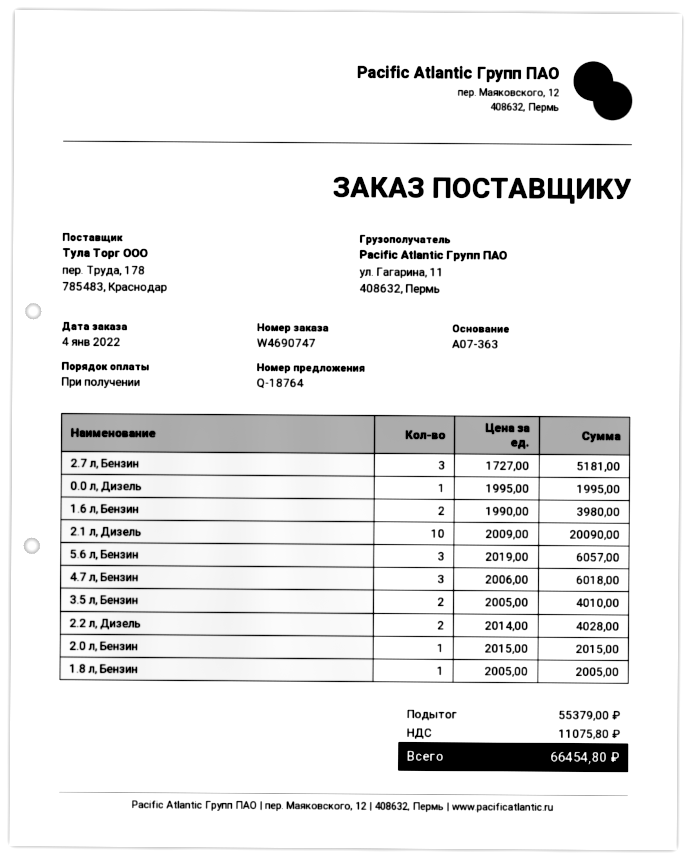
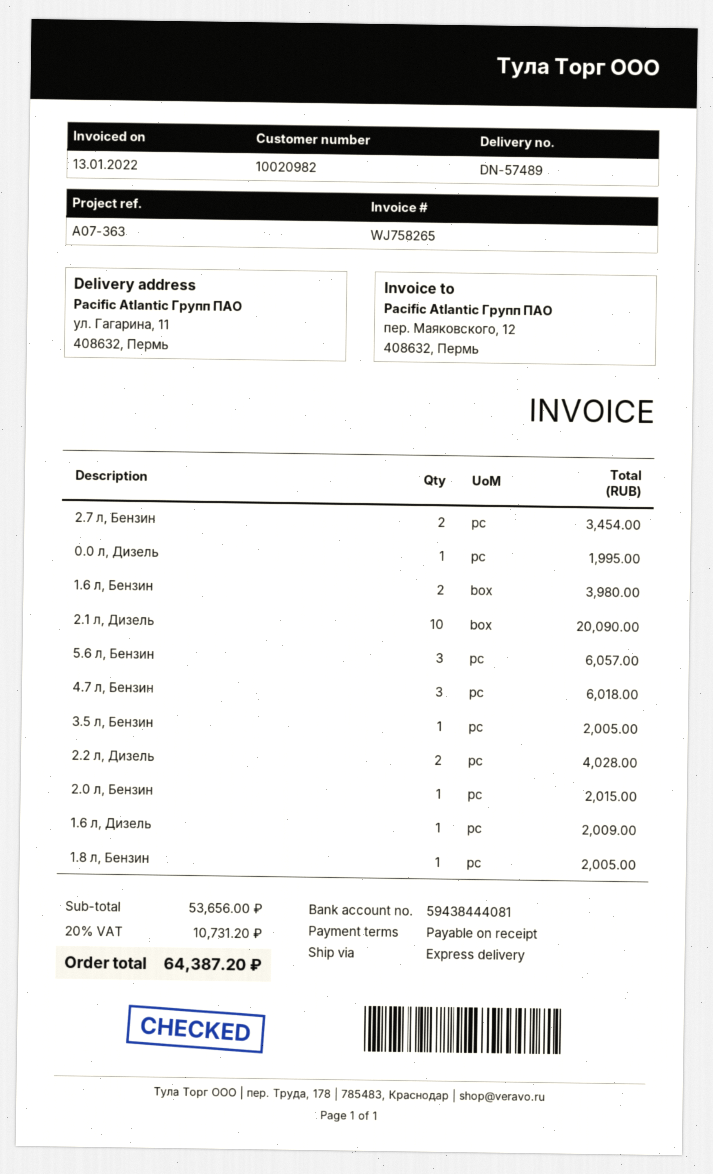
2.7 л, Бензин: 3 for 5181.00 -> 2 for 3454.00
3.5 л, Бензин: 2 for 4010.00 -> 1 for 2005.00
1.6 л, Дизель: none -> 1 for 2009.00
subtotal: 55379.00 -> 53656.00
tax: 11075.80 -> 10731.20
total: 66454.80 -> 64387.20

